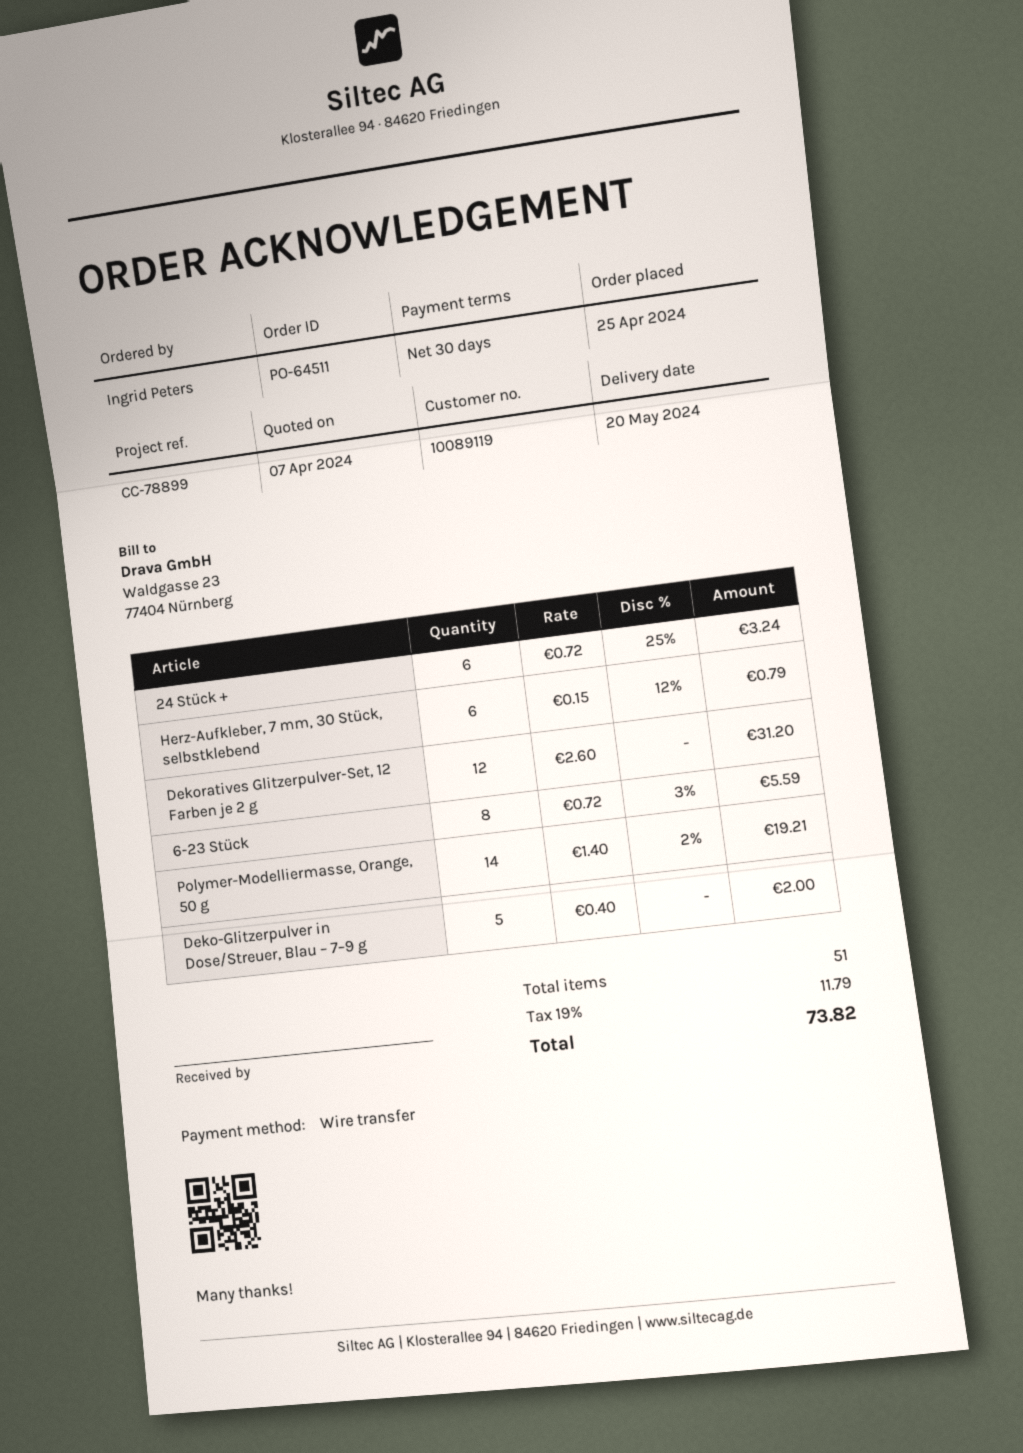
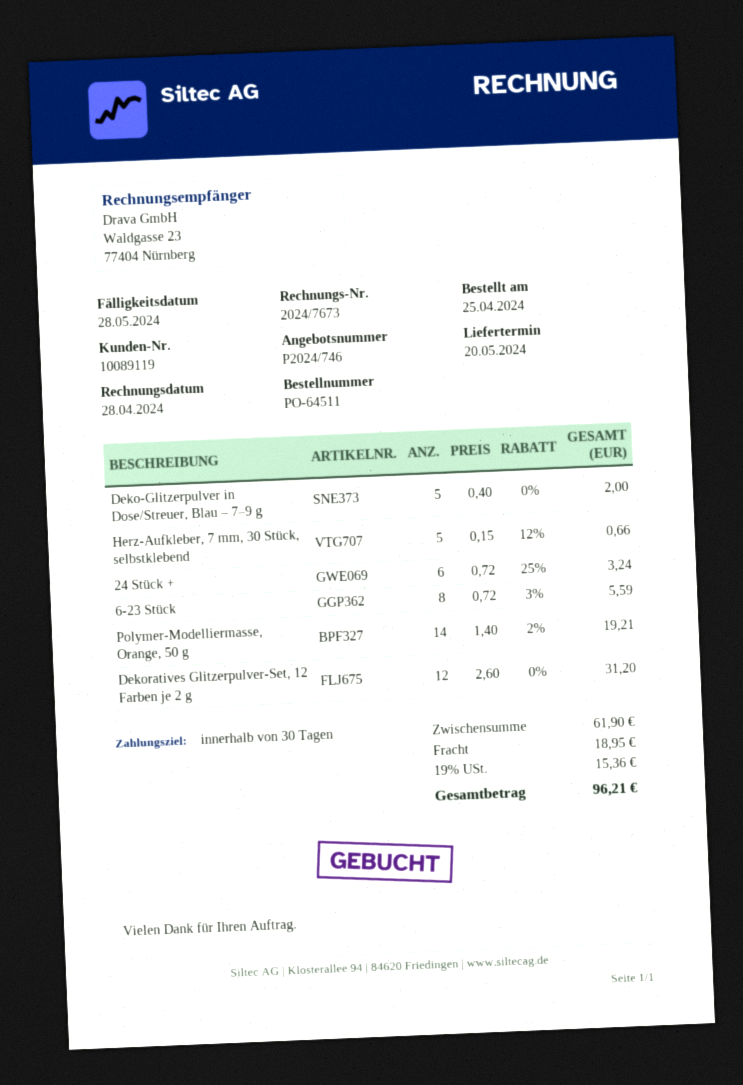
Herz-Aufkleber, 7 mm, 30 Stück, selbstklebend: 6 x 0.15 - 12% = 0.79 -> 5 x 0.15 - 12% = 0.66
shipping: none -> 18.95
tax: 19% = 11.79 -> 19% = 15.36
total: 73.82 -> 96.21

